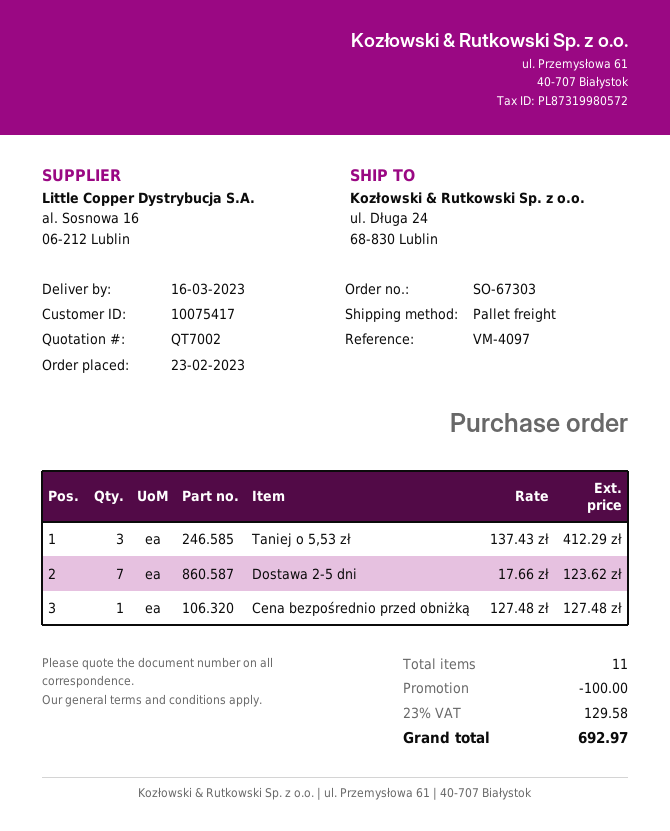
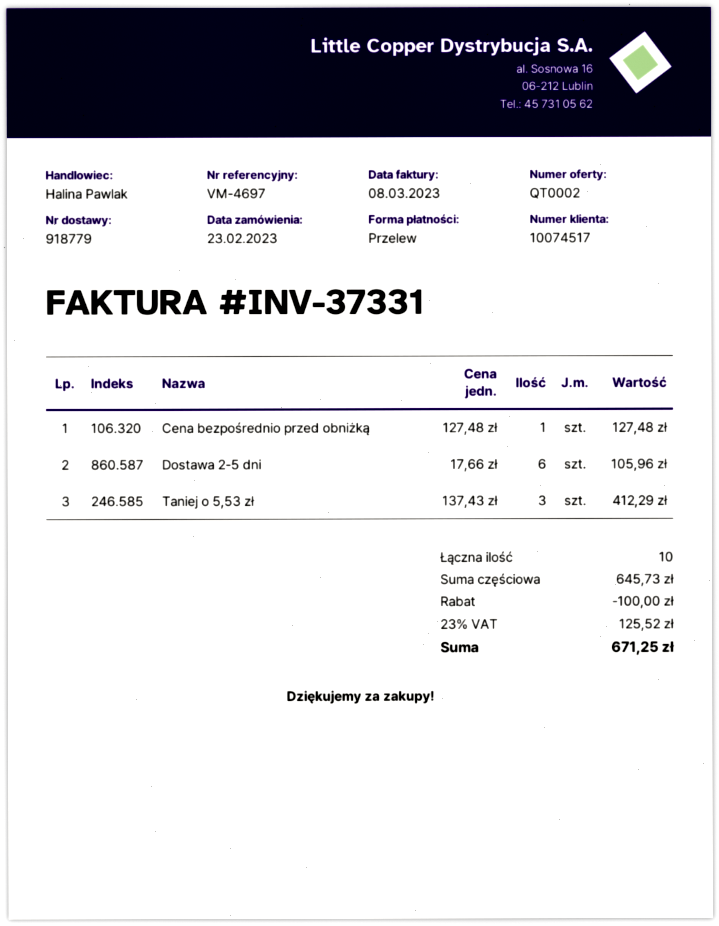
quote number: QT7002 -> QT0002
customer number: 10075417 -> 10074517
reference: VM-4097 -> VM-4697
Dostawa 2-5 dni: 7 x 17.66 = 123.62 -> 6 x 17.66 = 105.96
total quantity: 11 -> 10
tax: 23% = 129.58 -> 23% = 125.52
total: 692.97 -> 671.25

